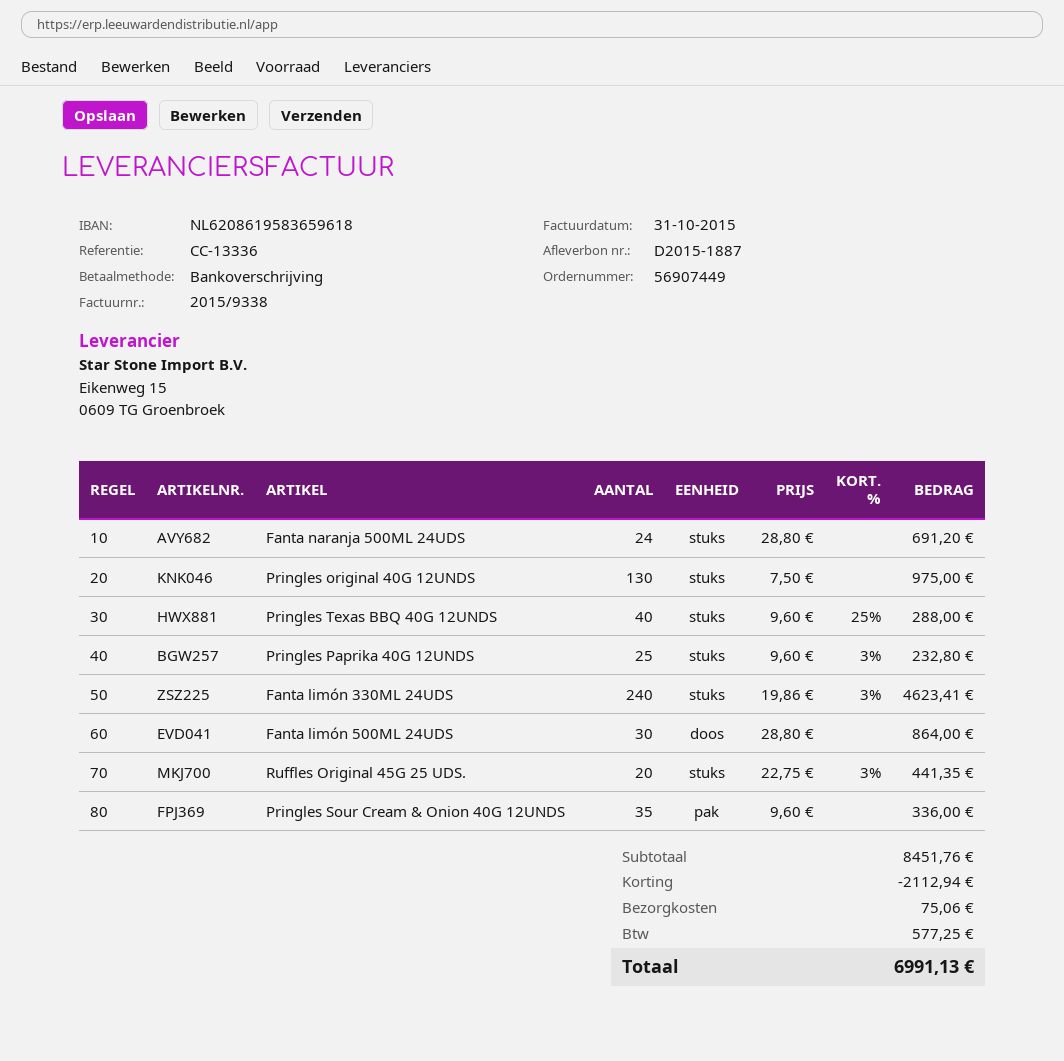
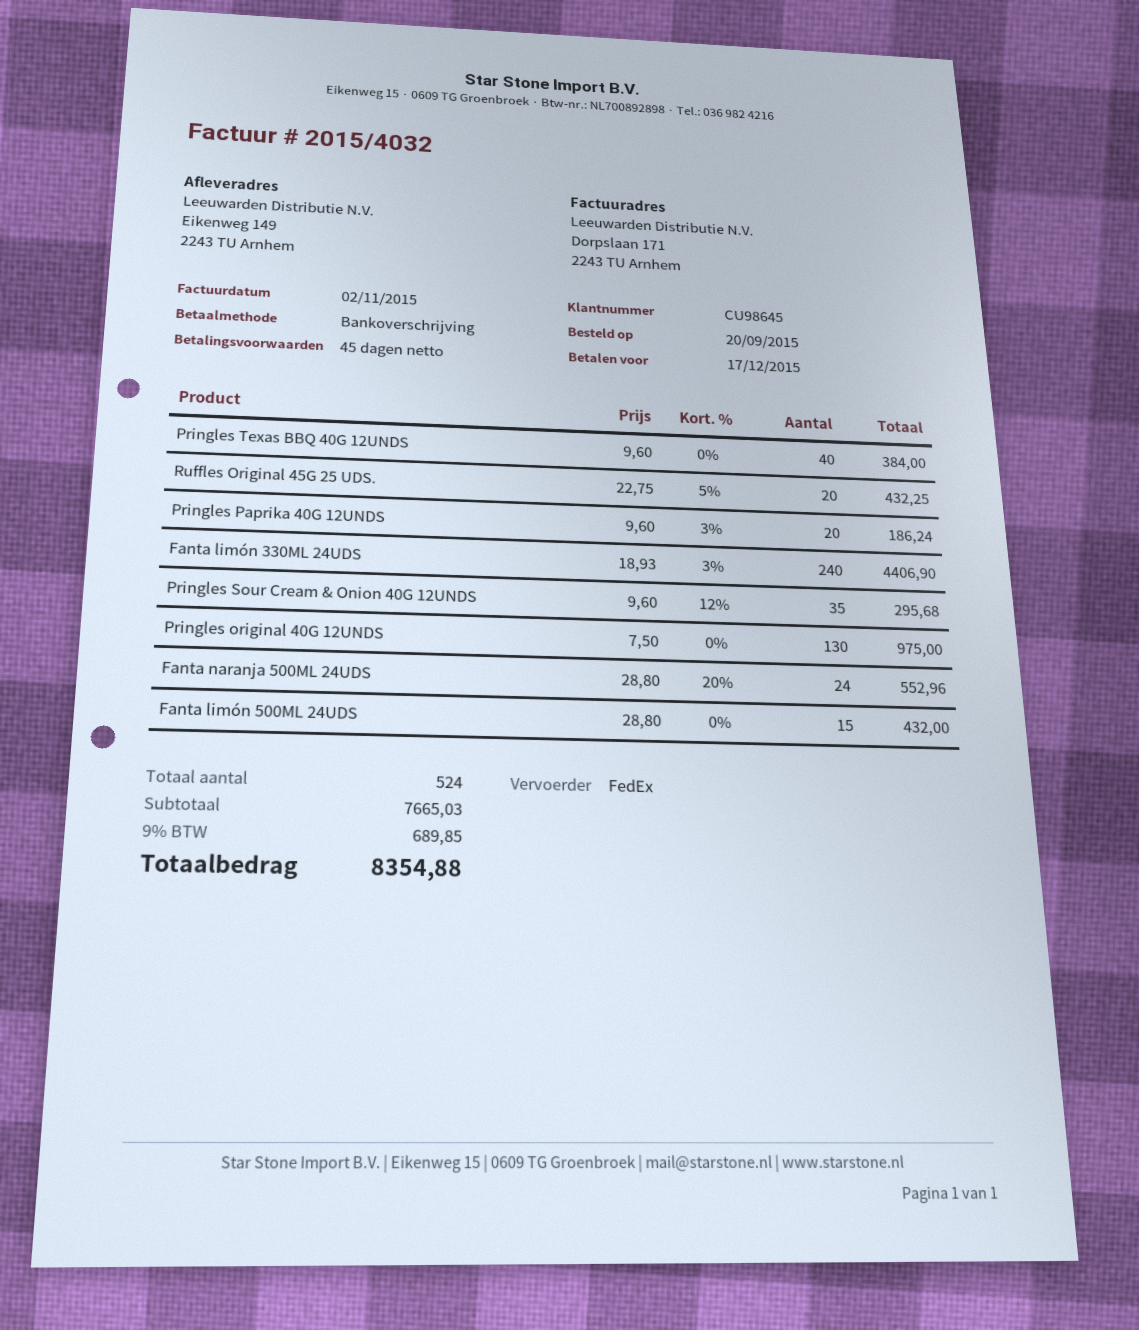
invoice number: 2015/9338 -> 2015/4032
invoice date: 2015-10-31 -> 2015-11-02
Fanta naranja 500ML 24UDS: 24 x 28.80 = 691.20 -> 24 x 28.80 - 20% = 552.96
Pringles Texas BBQ 40G 12UNDS: 40 x 9.60 - 25% = 288.00 -> 40 x 9.60 = 384.00
Pringles Paprika 40G 12UNDS: 25 x 9.60 - 3% = 232.80 -> 20 x 9.60 - 3% = 186.24
Fanta limón 330ML 24UDS: 240 x 19.86 - 3% = 4623.41 -> 240 x 18.93 - 3% = 4406.90
Fanta limón 500ML 24UDS: 30 x 28.80 = 864.00 -> 15 x 28.80 = 432.00
Ruffles Original 45G 25 UDS.: 20 x 22.75 - 3% = 441.35 -> 20 x 22.75 - 5% = 432.25
Pringles Sour Cream & Onion 40G 12UNDS: 35 x 9.60 = 336.00 -> 35 x 9.60 - 12% = 295.68
subtotal: 8451.76 -> 7665.03
discount: 2112.94 -> none
shipping: 75.06 -> none
tax: 577.25 -> 689.85
total: 6991.13 -> 8354.88

